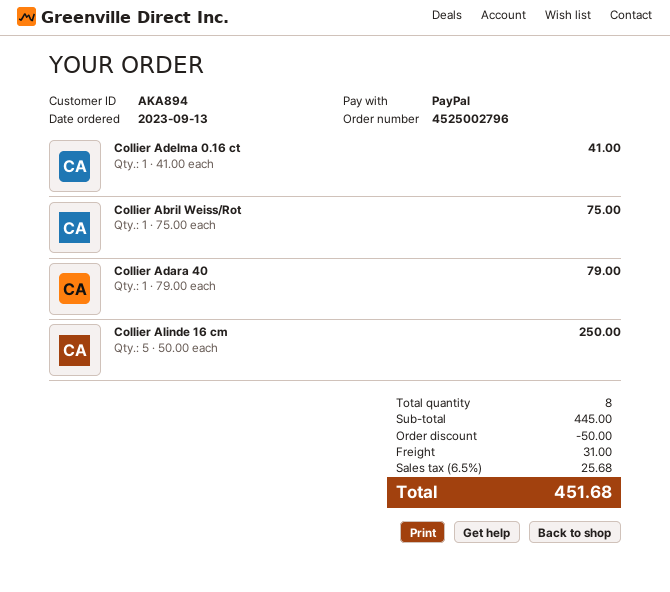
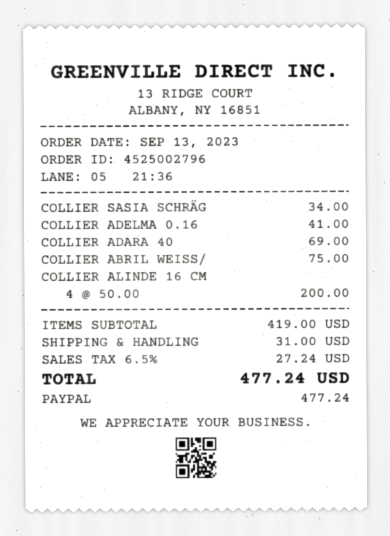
Collier Adara 40: 1 x 79.00 = 79.00 -> 1 x 69.00 = 69.00
Collier Alinde 16 cm: 5 x 50.00 = 250.00 -> 4 x 50.00 = 200.00
COLLIER SASIA SCHRÄG: none -> 1 x 34.00 = 34.00
subtotal: 445.00 -> 419.00
discount: 50.00 -> none
tax: 6.5% = 25.68 -> 6.5% = 27.24
total: 451.68 -> 477.24

